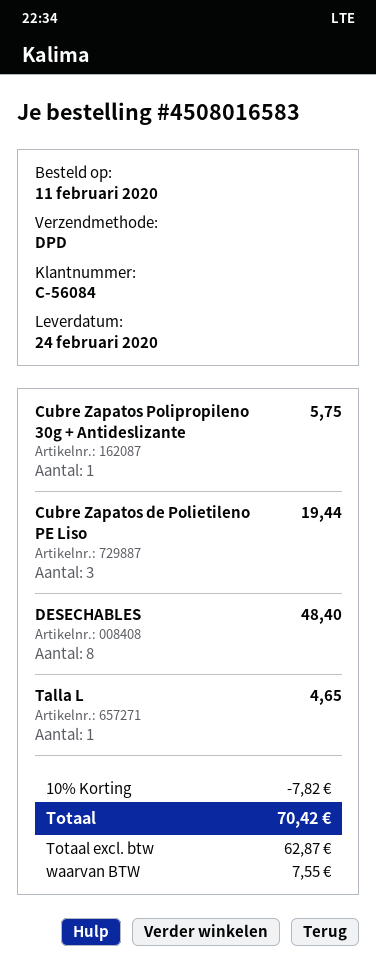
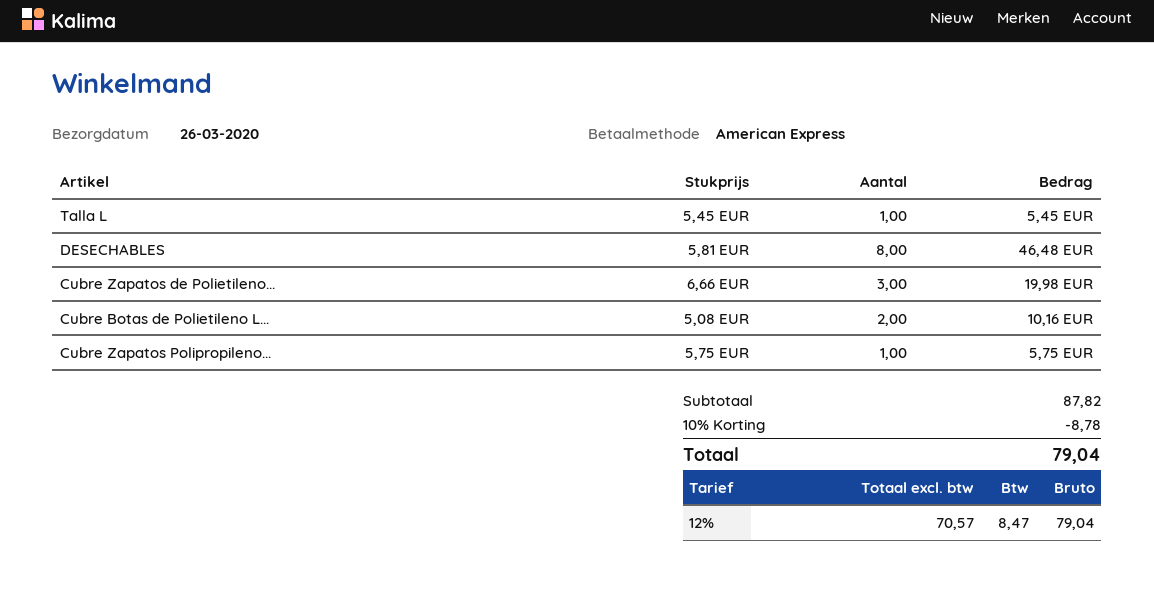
delivery date: 2020-02-24 -> 2020-03-26
Cubre Zapatos de Polietileno PE Liso: 3 for 19.44 -> 3 for 19.98
DESECHABLES: 8 for 48.40 -> 8 for 46.48
Talla L: 1 for 4.65 -> 1 for 5.45
Cubre Botas de Polietileno L...: none -> 2 for 10.16
discount: 10% = 7.82 -> 10% = 8.78
net: 62.87 -> 70.57
tax: 7.55 -> 8.47
total: 70.42 -> 79.04

